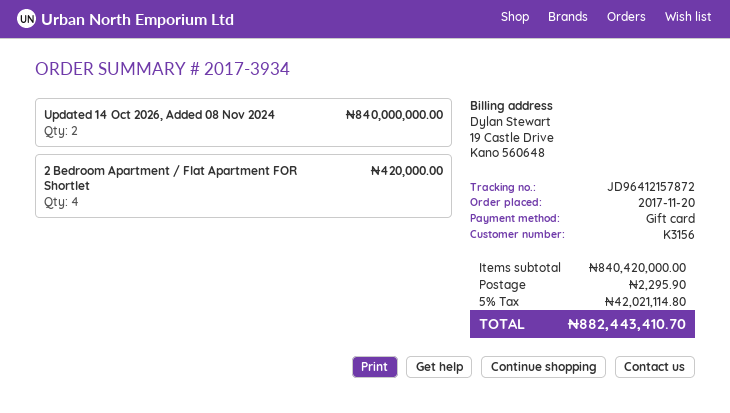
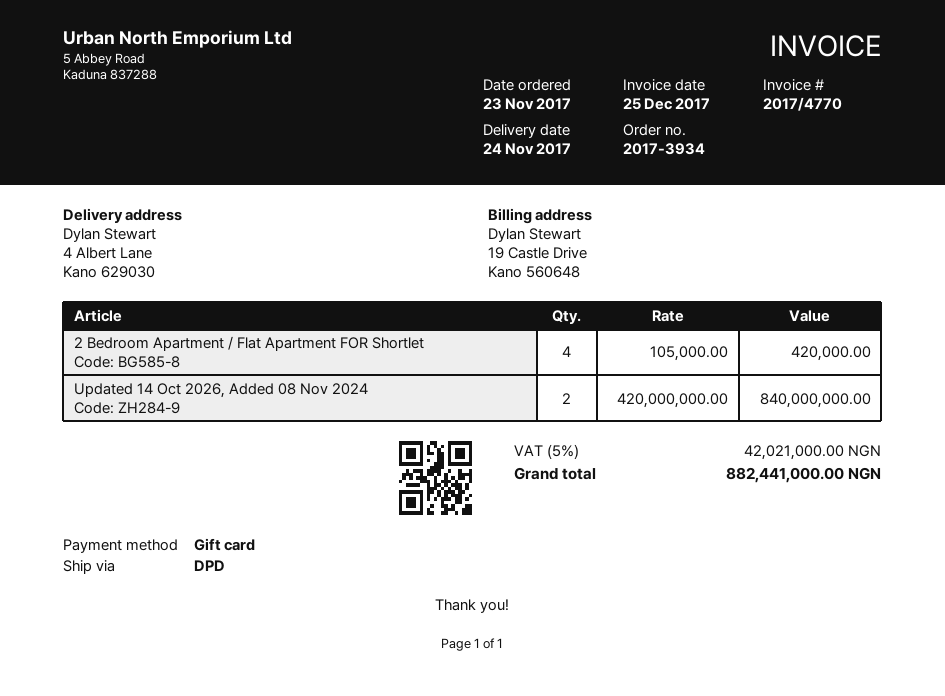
order date: 2017-11-20 -> 2017-11-23
shipping: 2295.90 -> none
tax: 5% = 42021114.80 -> 5% = 42021000.00
total: 882443410.70 -> 882441000.00

